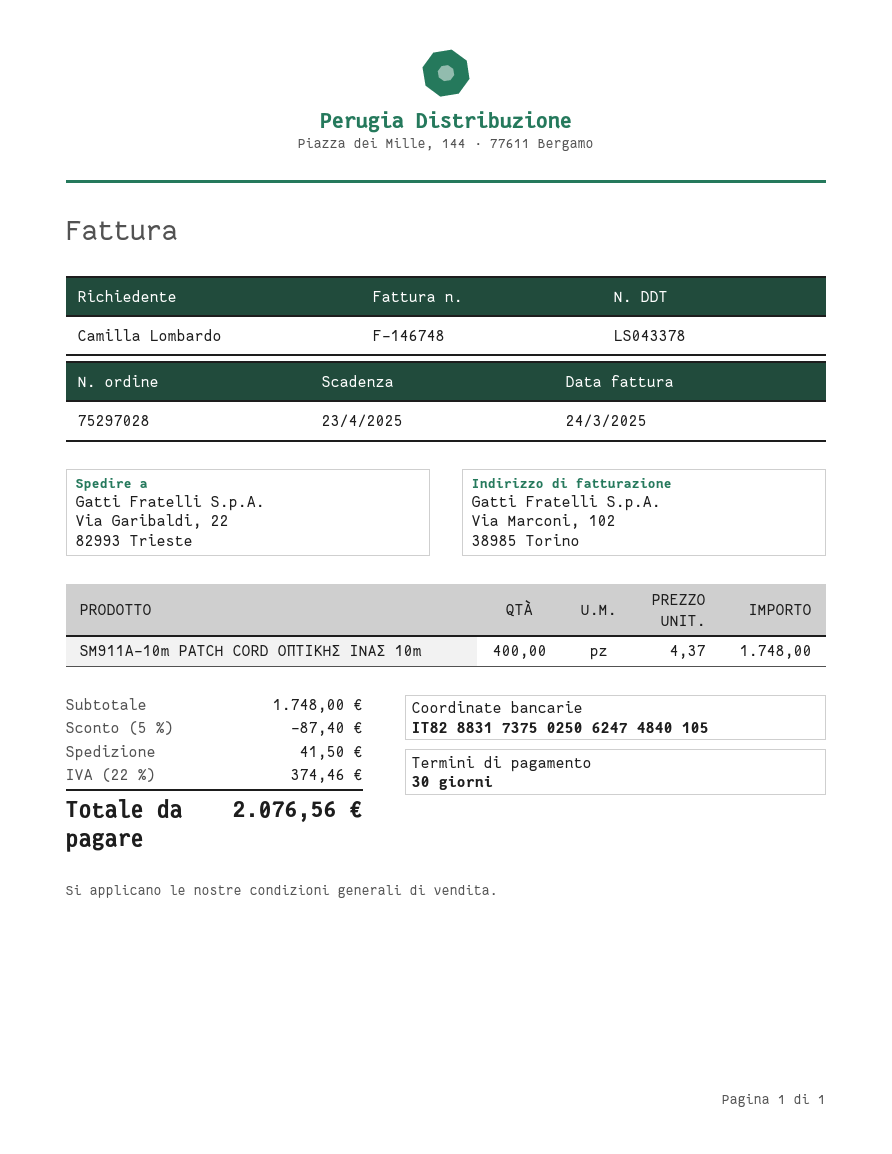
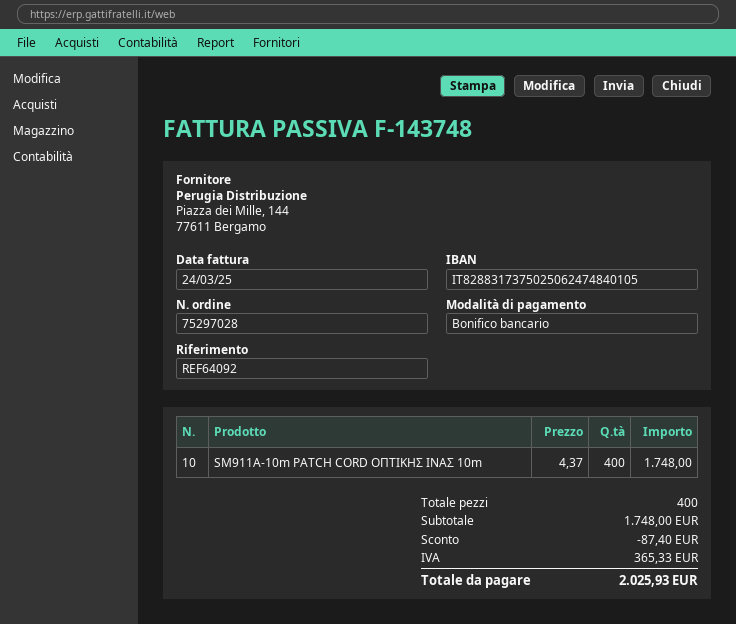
invoice number: F-146748 -> F-143748
shipping: 41.50 -> none
tax: 374.46 -> 365.33
total: 2076.56 -> 2025.93

